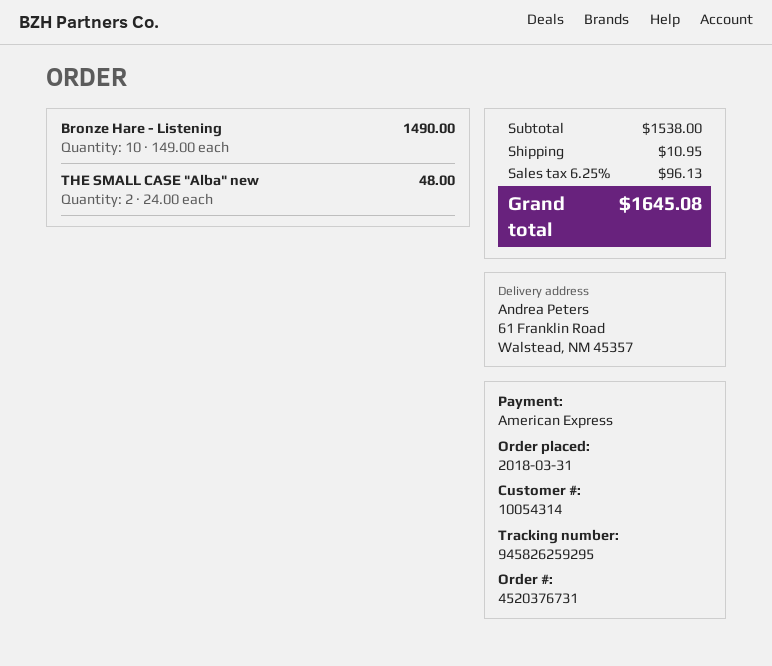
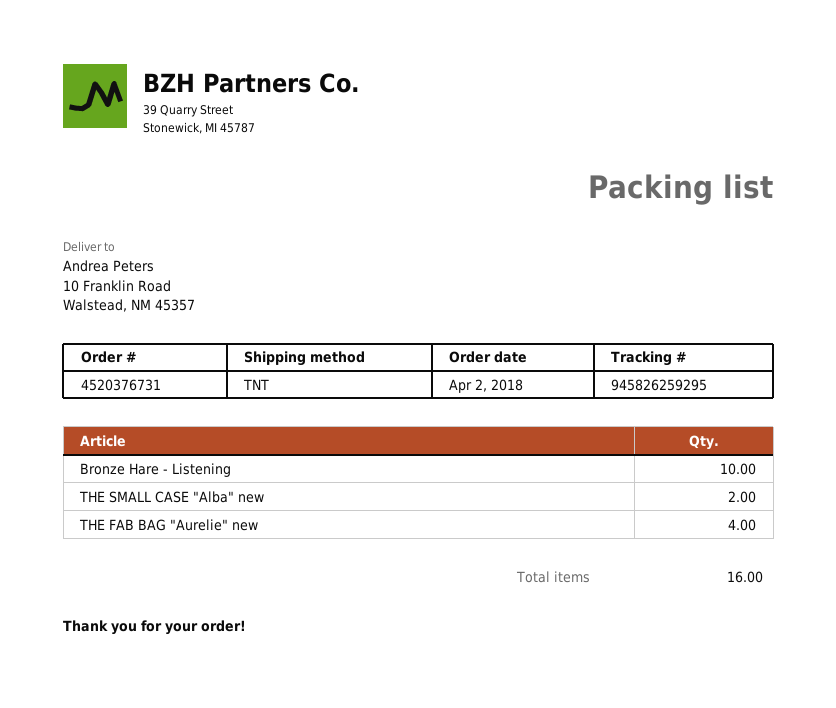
order date: 2018-03-31 -> 2018-04-02
ship to: 61 Franklin Road, Walstead, NM 45357 -> 10 Franklin Road, Walstead, NM 45357
THE FAB BAG "Aurelie" new: none -> 4

